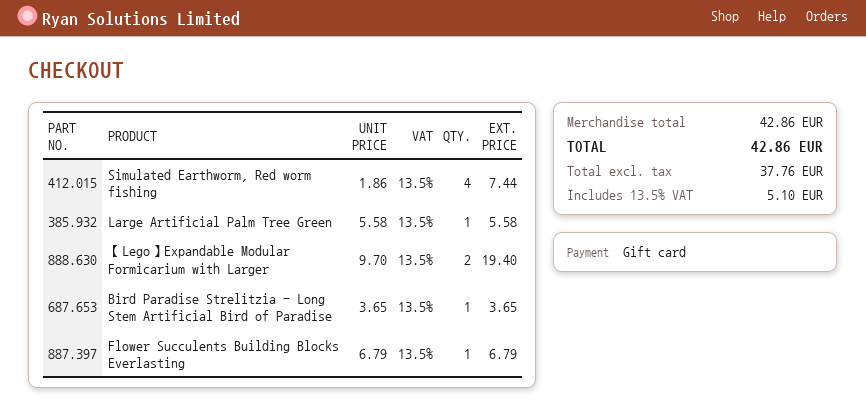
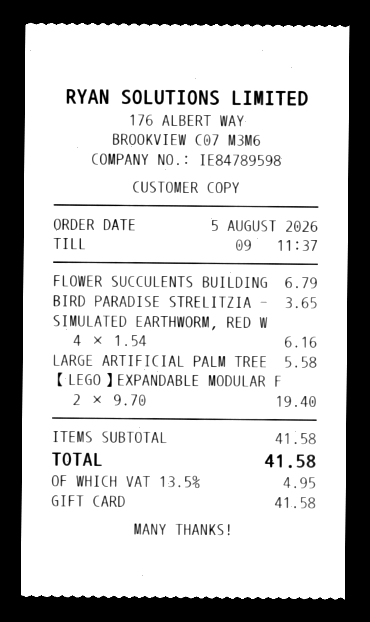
Simulated Earthworm, Red worm fishing: 4 x 1.86 = 7.44 -> 4 x 1.54 = 6.16
subtotal: 42.86 -> 41.58
tax: 13.5% = 5.10 -> 13.5% = 4.95
total: 42.86 -> 41.58

